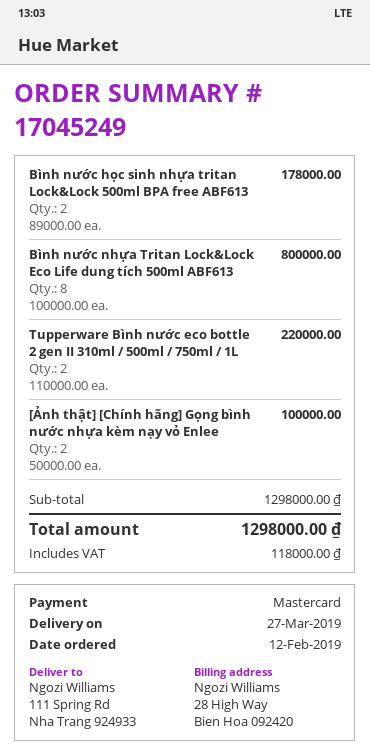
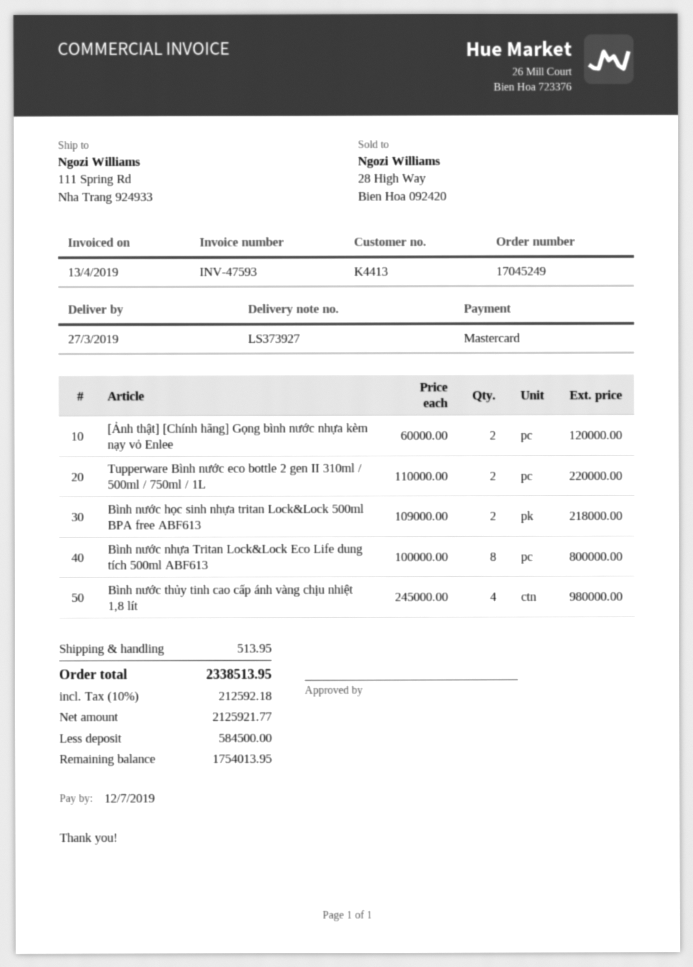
Bình nước học sinh nhựa tritan Lock&Lock 500ml BPA free ABF613: 2 x 89000.00 = 178000.00 -> 2 x 109000.00 = 218000.00
[Ảnh thật] [Chính hãng] Gọng bình nước nhựa kèm nạy vỏ Enlee: 2 x 50000.00 = 100000.00 -> 2 x 60000.00 = 120000.00
Bình nước thủy tinh cao cấp ánh vàng chịu nhiệt 1,8 lít: none -> 4 x 245000.00 = 980000.00
shipping: none -> 513.95
tax: 118000.00 -> 212592.18
total: 1298000.00 -> 2338513.95

